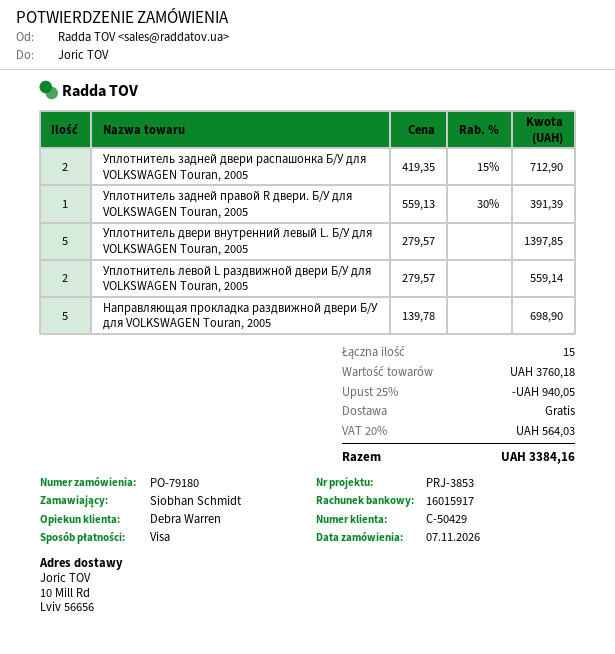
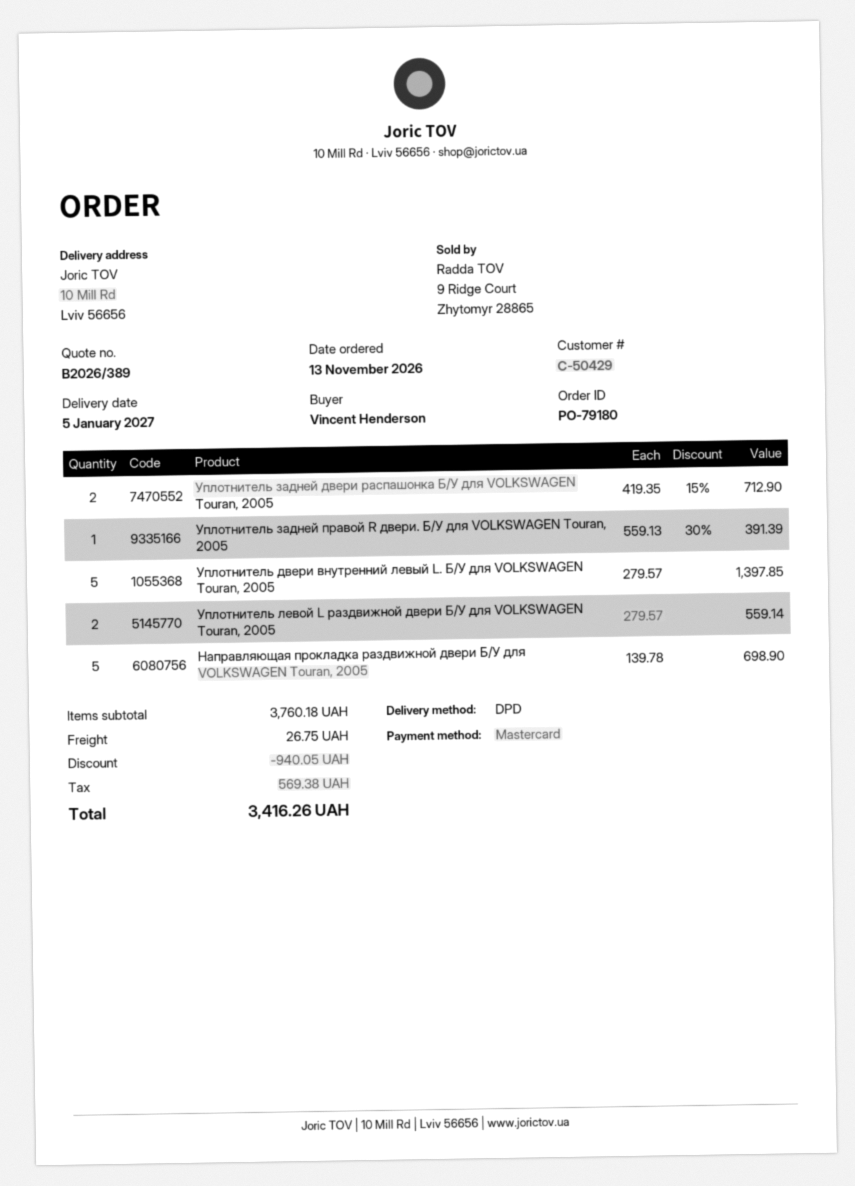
order date: 2026-11-07 -> 2026-11-13
ordered by: Siobhan Schmidt -> Vincent Henderson
payment method: Visa -> Mastercard
shipping: 0.00 -> 26.75
tax: 564.03 -> 569.38
total: 3384.16 -> 3416.26

